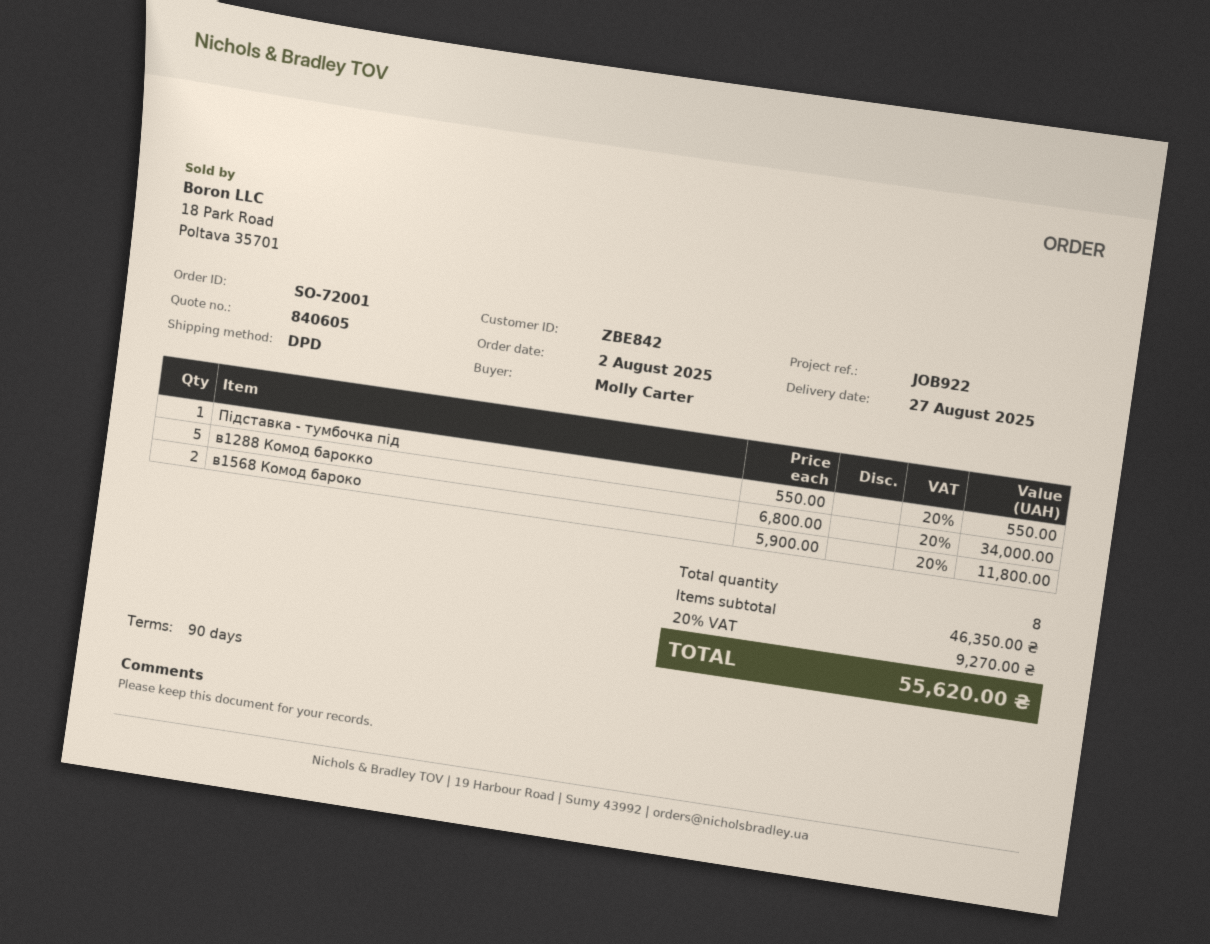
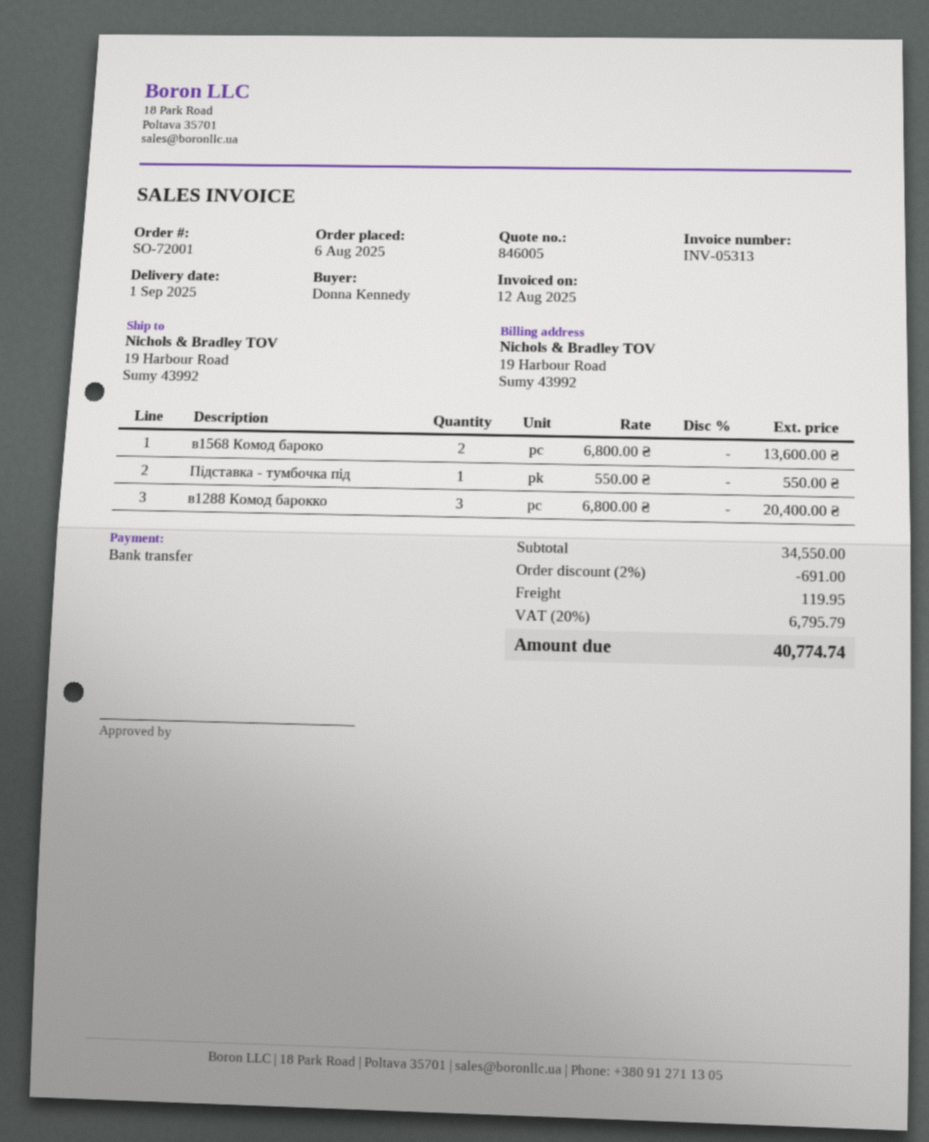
quote number: 840605 -> 846005
order date: 2025-08-02 -> 2025-08-06
delivery date: 2025-08-27 -> 2025-09-01
ordered by: Molly Carter -> Donna Kennedy
в1288 Комод барокко: 5 x 6800.00 = 34000.00 -> 3 x 6800.00 = 20400.00
в1568 Комод бароко: 2 x 5900.00 = 11800.00 -> 2 x 6800.00 = 13600.00
subtotal: 46350.00 -> 34550.00
discount: none -> 2% = 691.00
shipping: none -> 119.95
tax: 20% = 9270.00 -> 20% = 6795.79
total: 55620.00 -> 40774.74

